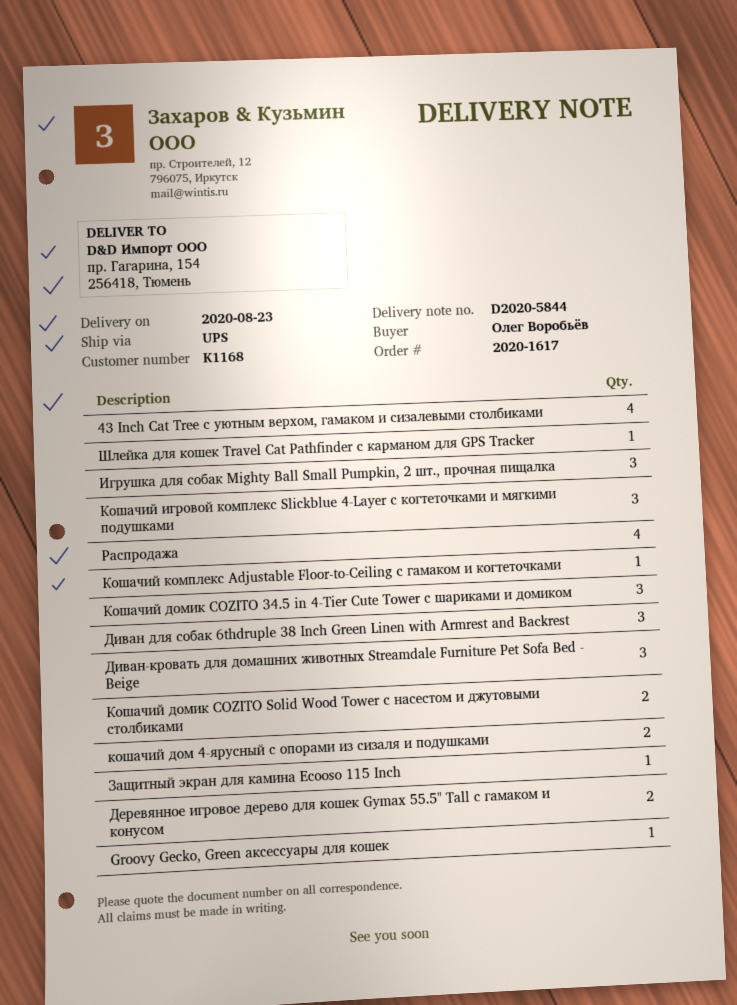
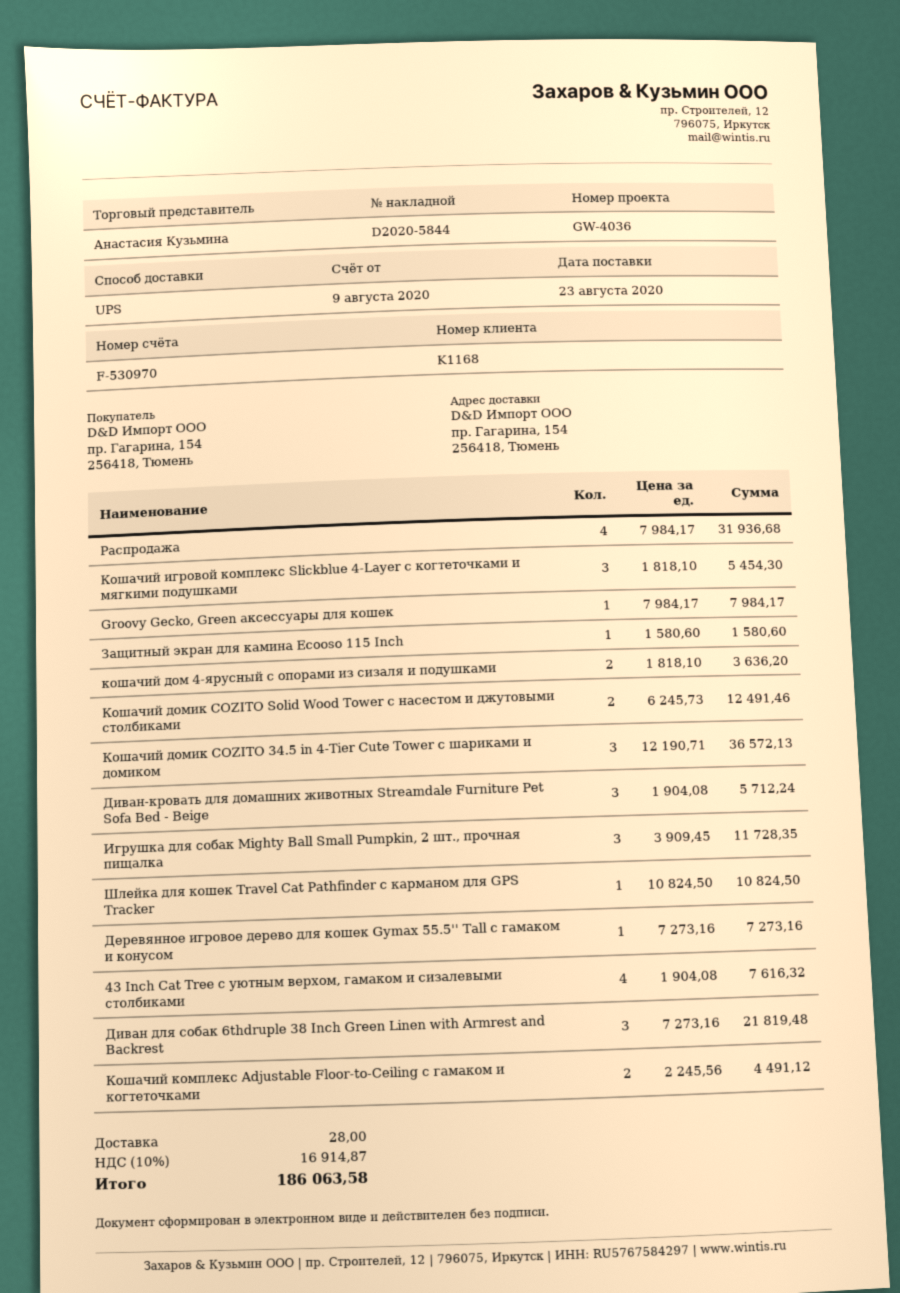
Кошачий комплекс Adjustable Floor-to-Ceiling с гамаком и когтеточками: 1 -> 2
Деревянное игровое дерево для кошек Gymax 55.5'' Tall с гамаком и конусом: 2 -> 1

